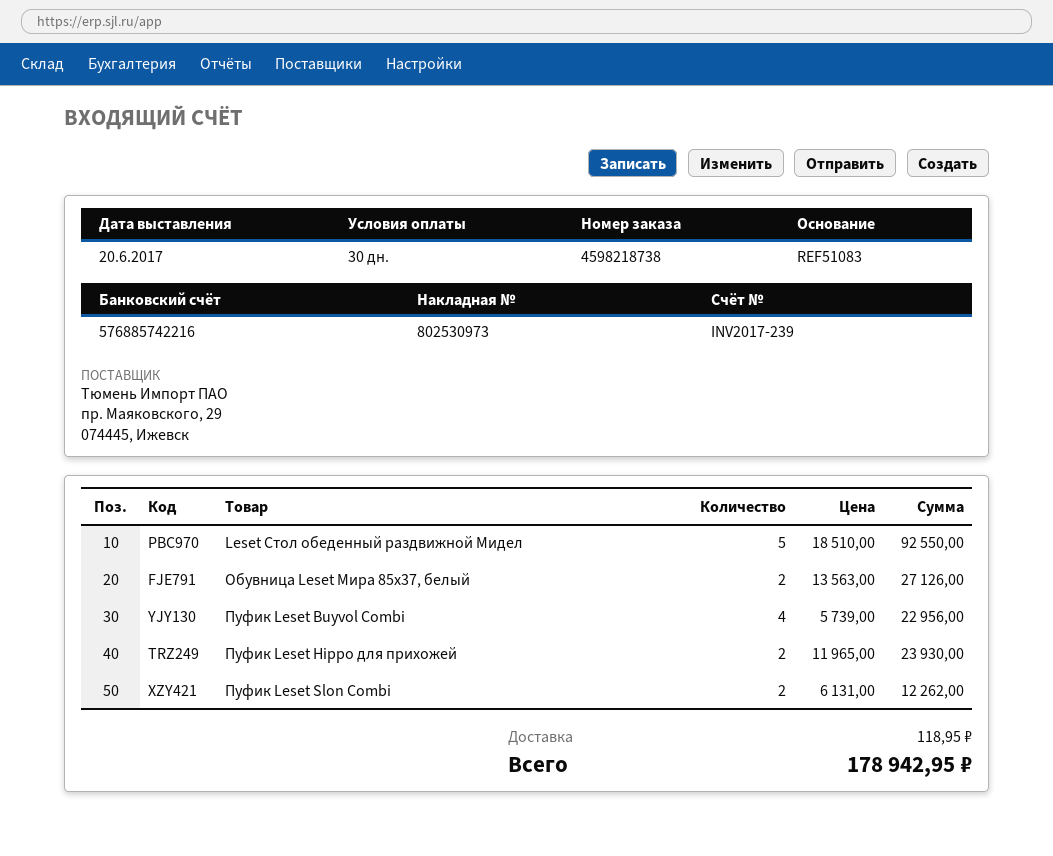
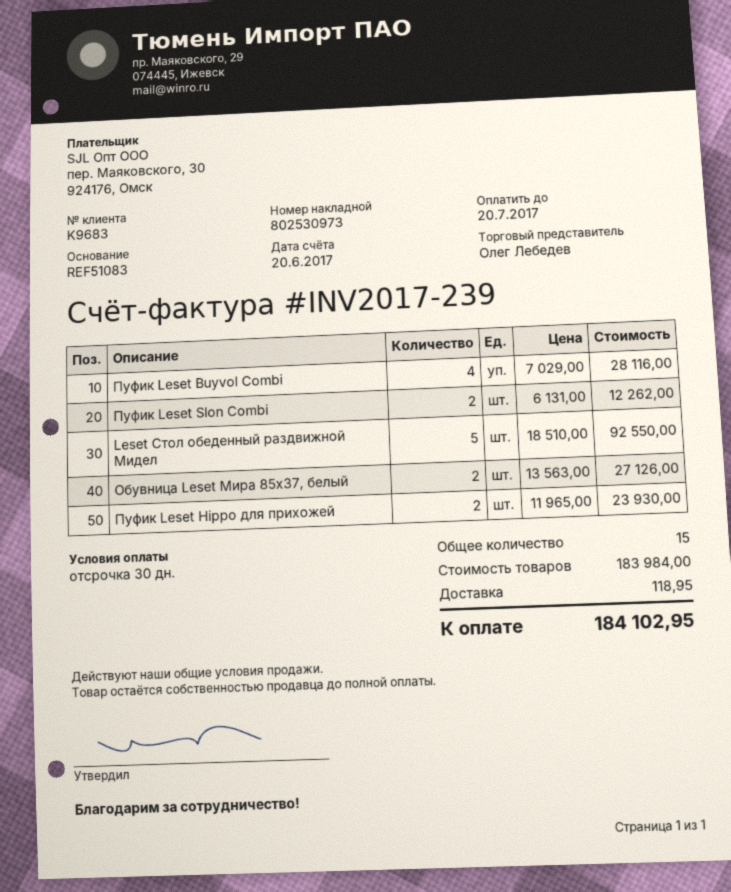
Пуфик Leset Buyvol Combi: 4 x 5739.00 = 22956.00 -> 4 x 7029.00 = 28116.00
total: 178942.95 -> 184102.95

